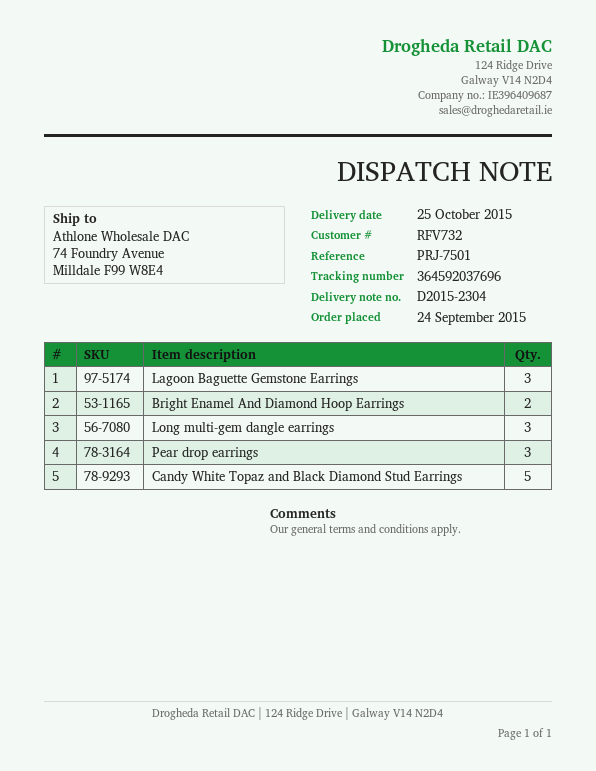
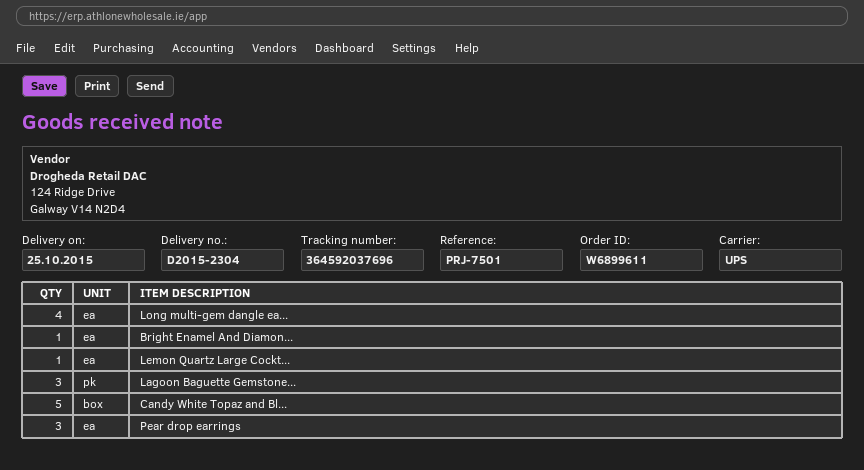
Bright Enamel And Diamond Hoop Earrings: 2 -> 1
Long multi-gem dangle earrings: 3 -> 4
Lemon Quartz Large Cockt...: none -> 1

